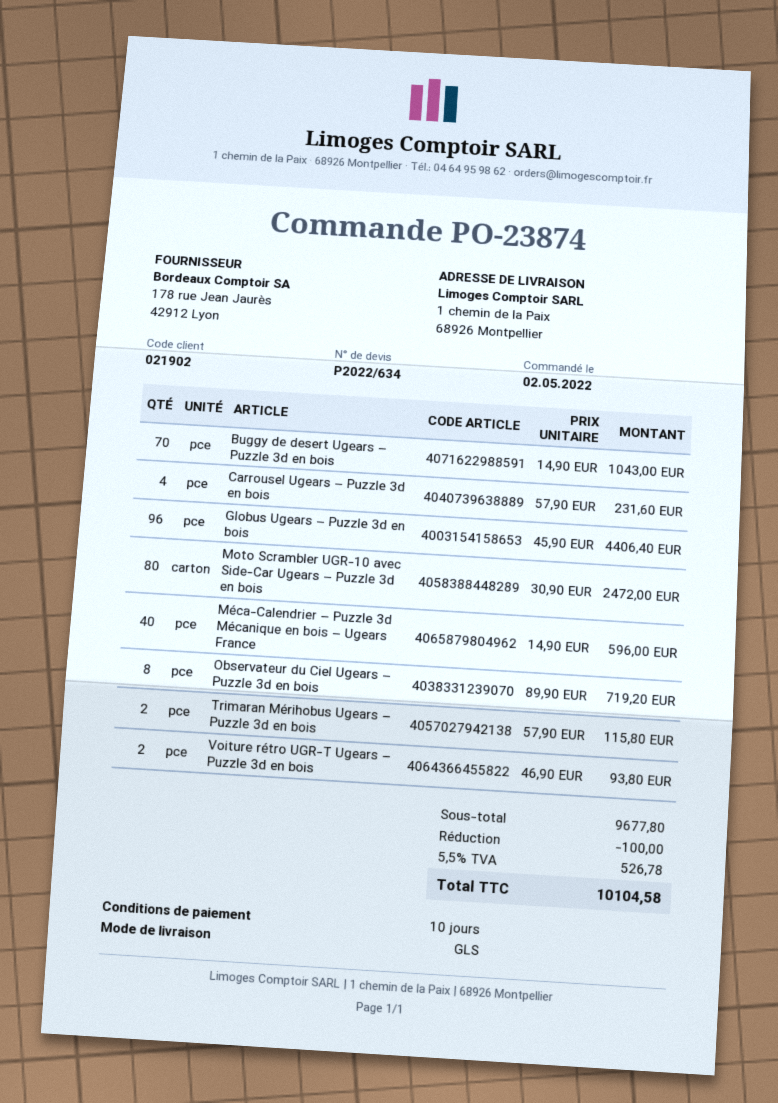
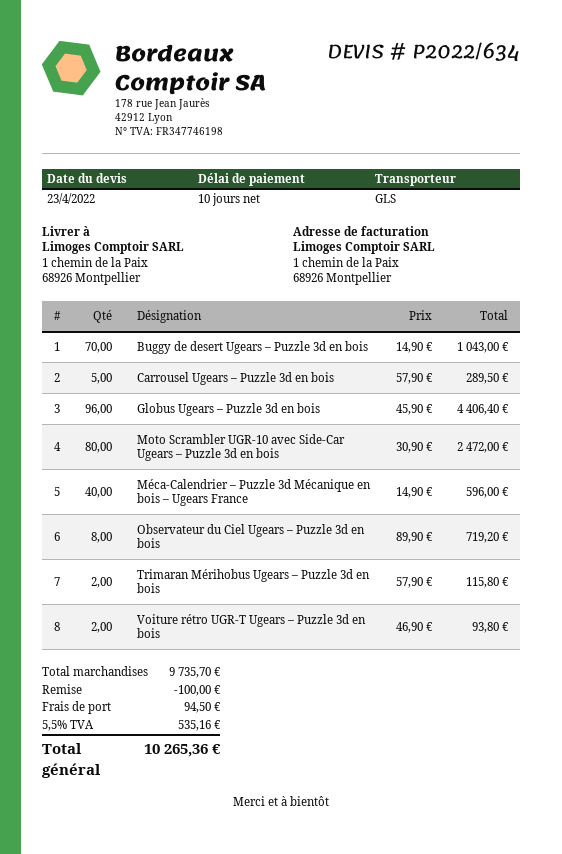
Carrousel Ugears – Puzzle 3d en bois: 4 x 57.90 = 231.60 -> 5 x 57.90 = 289.50
subtotal: 9677.80 -> 9735.70
shipping: none -> 94.50
tax: 5.5% = 526.78 -> 5.5% = 535.16
total: 10104.58 -> 10265.36

